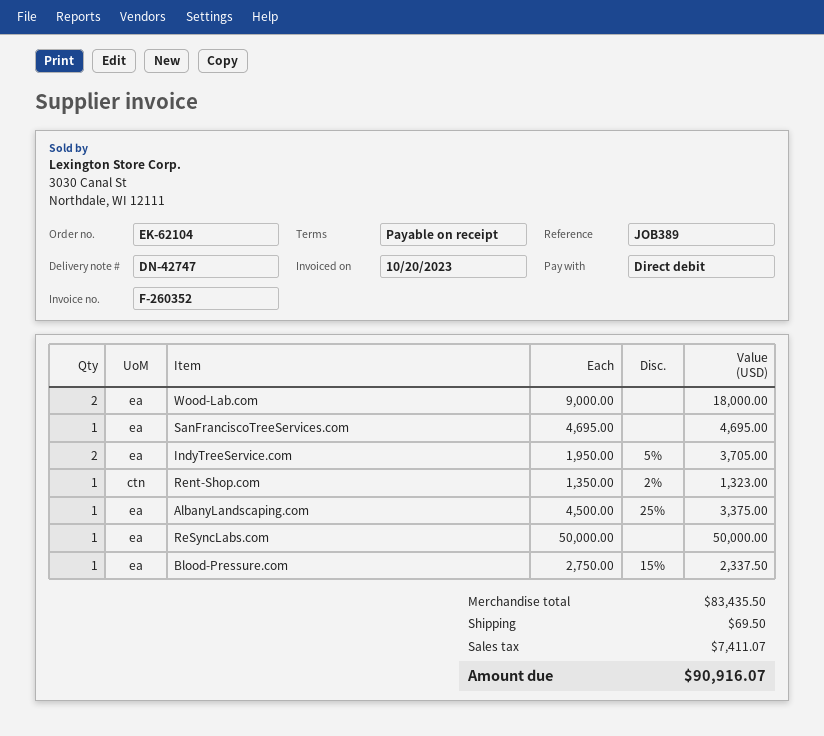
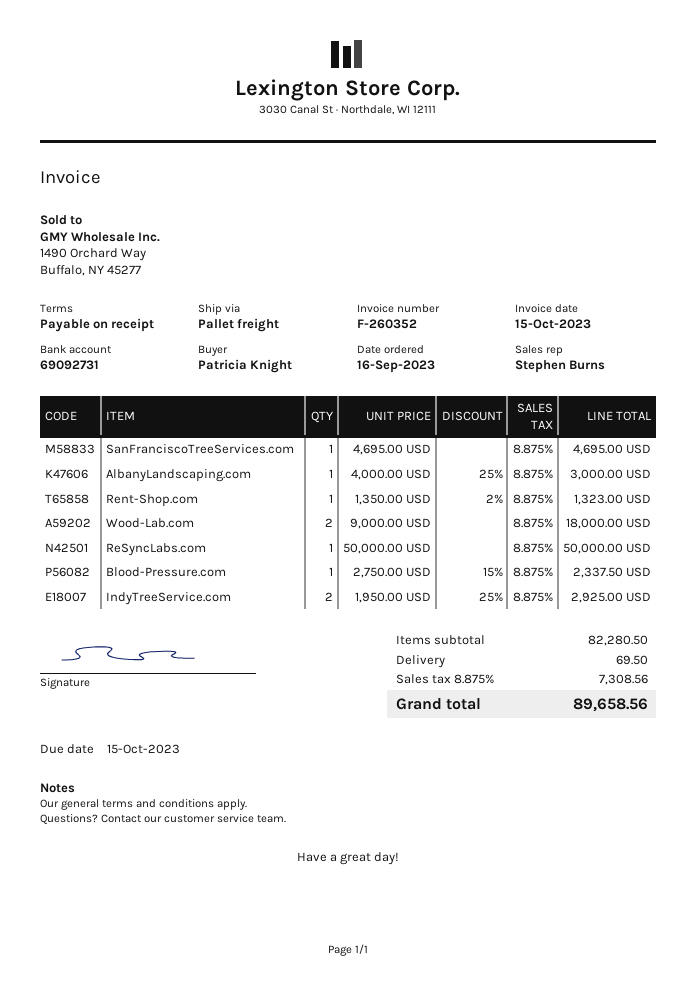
invoice date: 2023-10-20 -> 2023-10-15
IndyTreeService.com: 2 x 1950.00 - 5% = 3705.00 -> 2 x 1950.00 - 25% = 2925.00
AlbanyLandscaping.com: 1 x 4500.00 - 25% = 3375.00 -> 1 x 4000.00 - 25% = 3000.00
subtotal: 83435.50 -> 82280.50
tax: 7411.07 -> 7308.56
total: 90916.07 -> 89658.56

